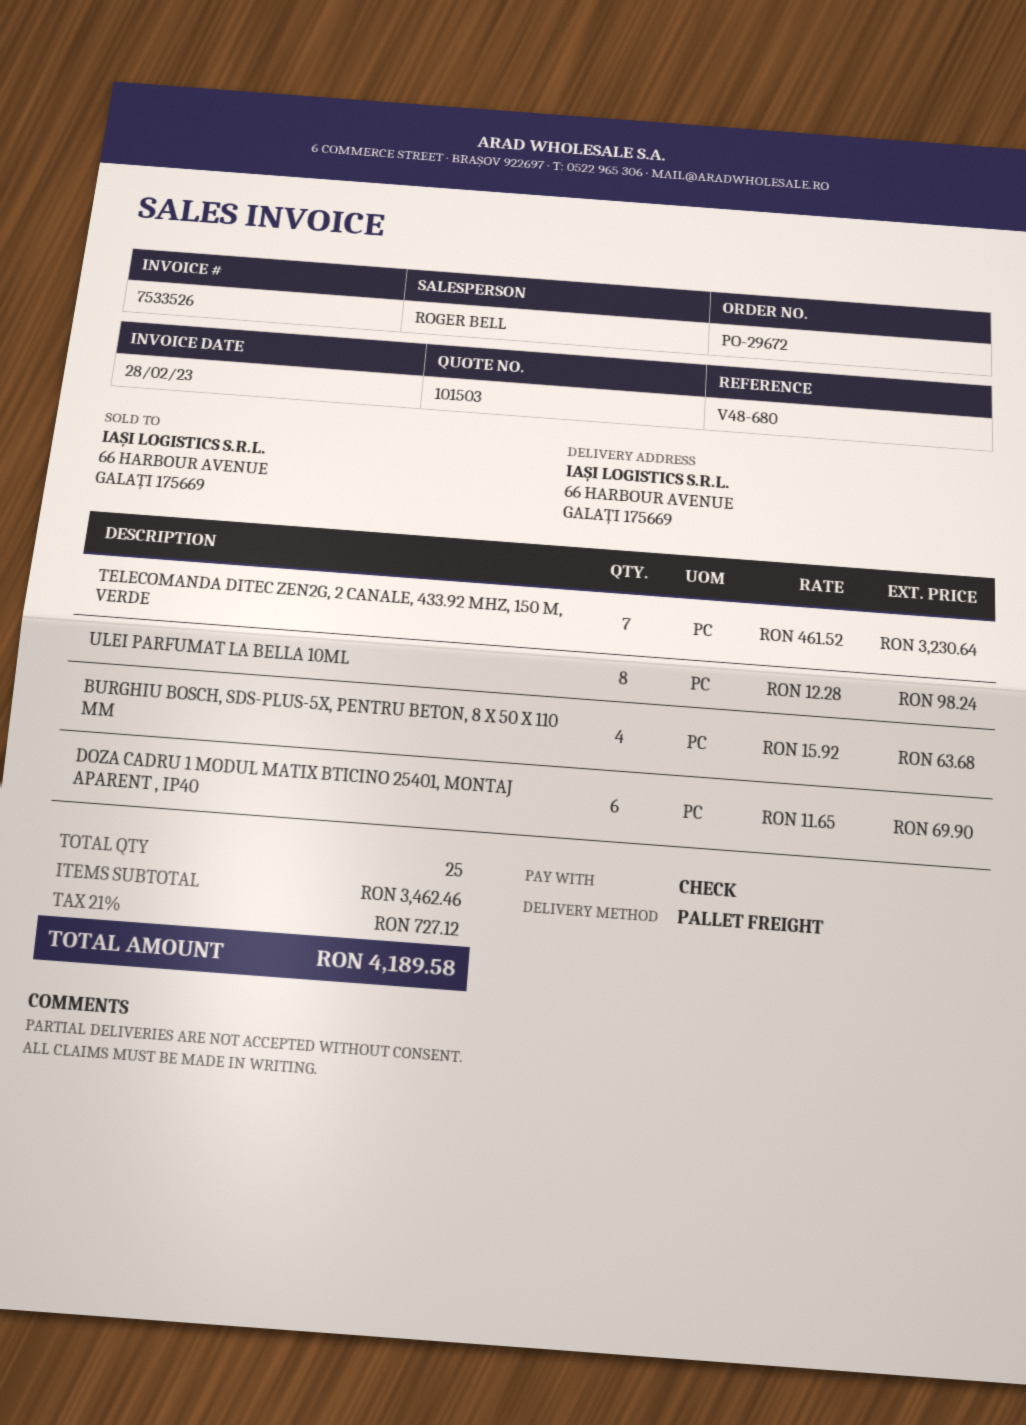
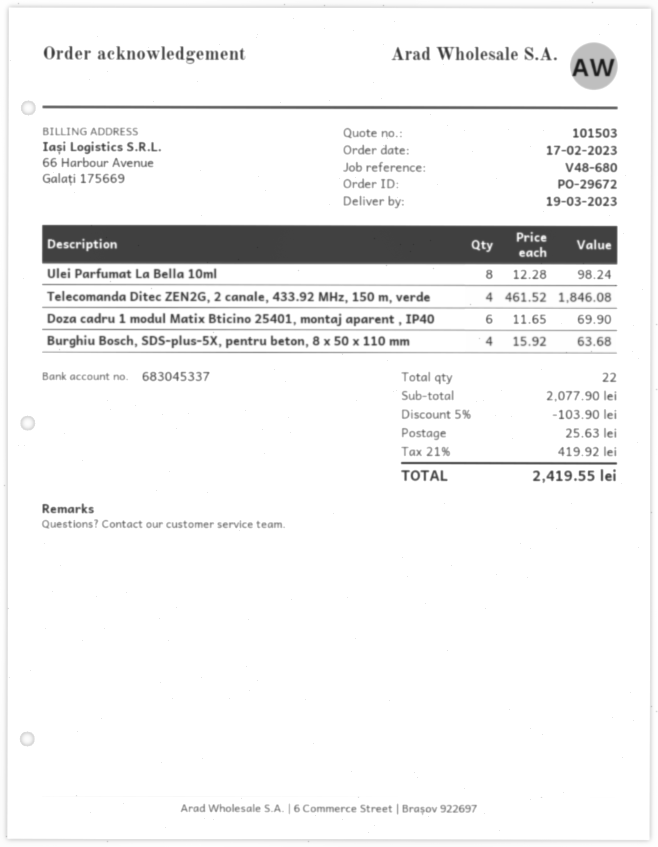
TELECOMANDA DITEC ZEN2G, 2 CANALE, 433.92 MHZ, 150 M, VERDE: 7 x 461.52 = 3230.64 -> 4 x 461.52 = 1846.08
total quantity: 25 -> 22
subtotal: 3462.46 -> 2077.90
discount: none -> 5% = 103.90
shipping: none -> 25.63
tax: 21% = 727.12 -> 21% = 419.92
total: 4189.58 -> 2419.55

